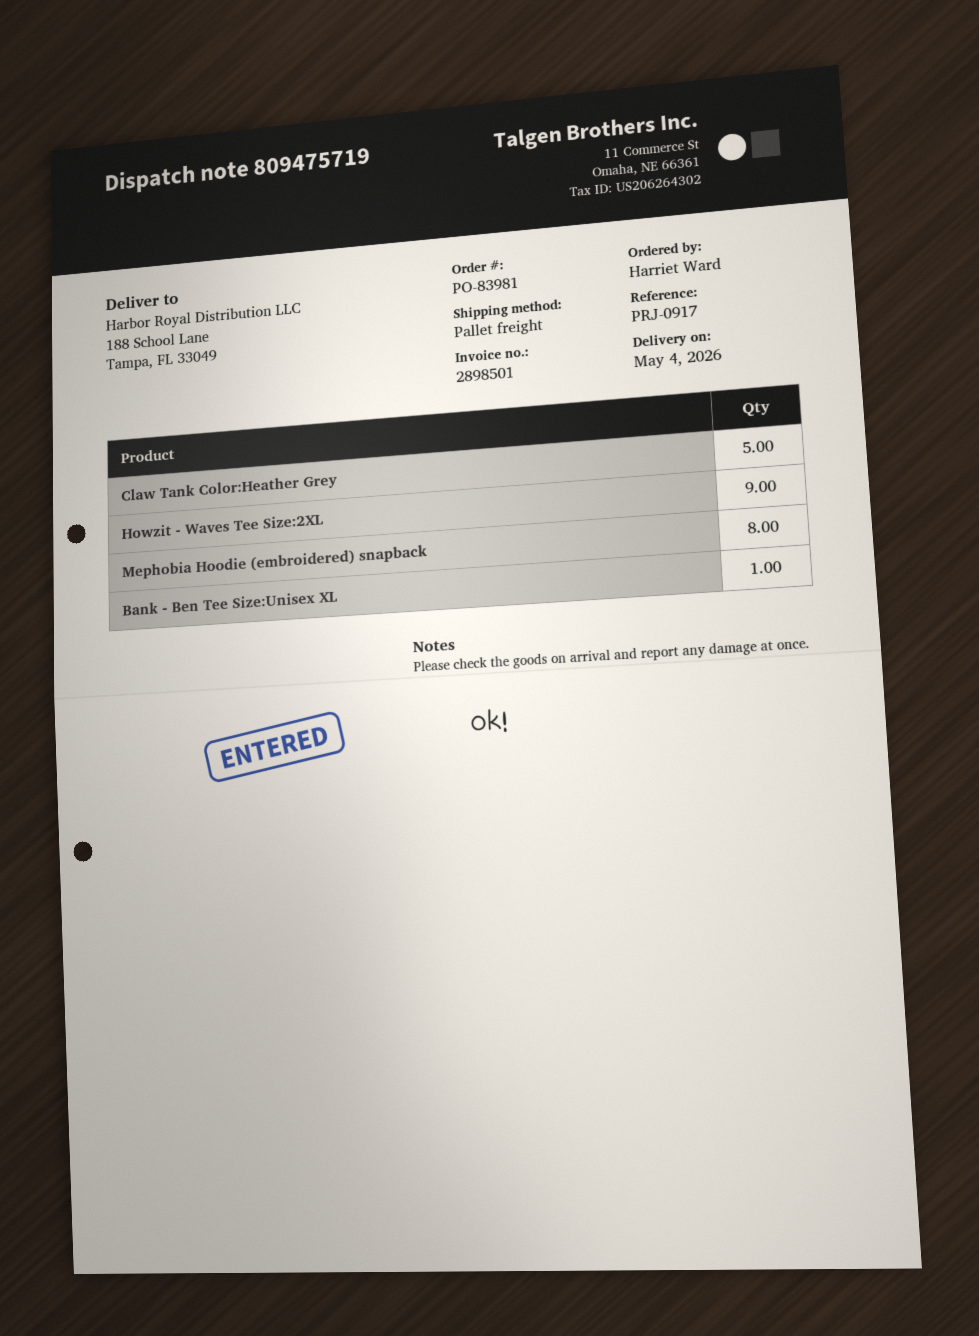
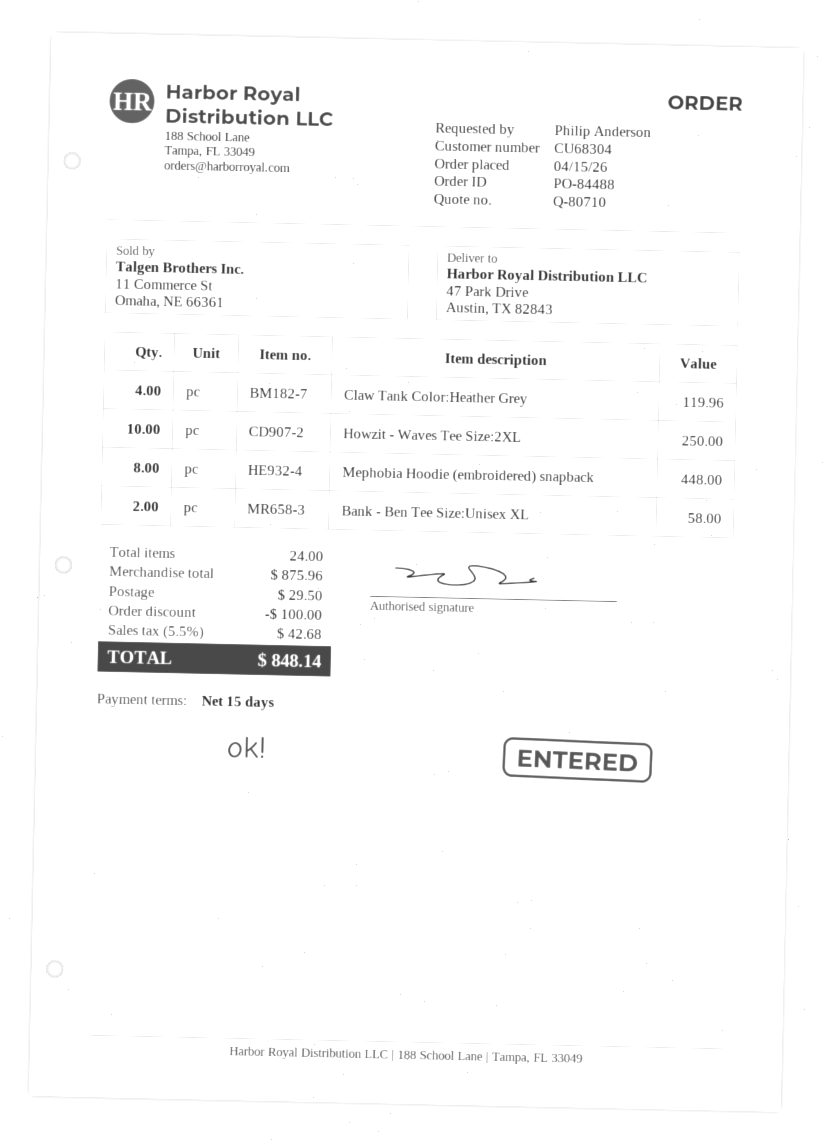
order number: PO-83981 -> PO-84488
ordered by: Harriet Ward -> Philip Anderson
ship to: 188 School Lane, Tampa, FL 33049 -> 47 Park Drive, Austin, TX 82843
Claw Tank Color:Heather Grey: 5 -> 4
Howzit - Waves Tee Size:2XL: 9 -> 10
Bank - Ben Tee Size:Unisex XL: 1 -> 2

